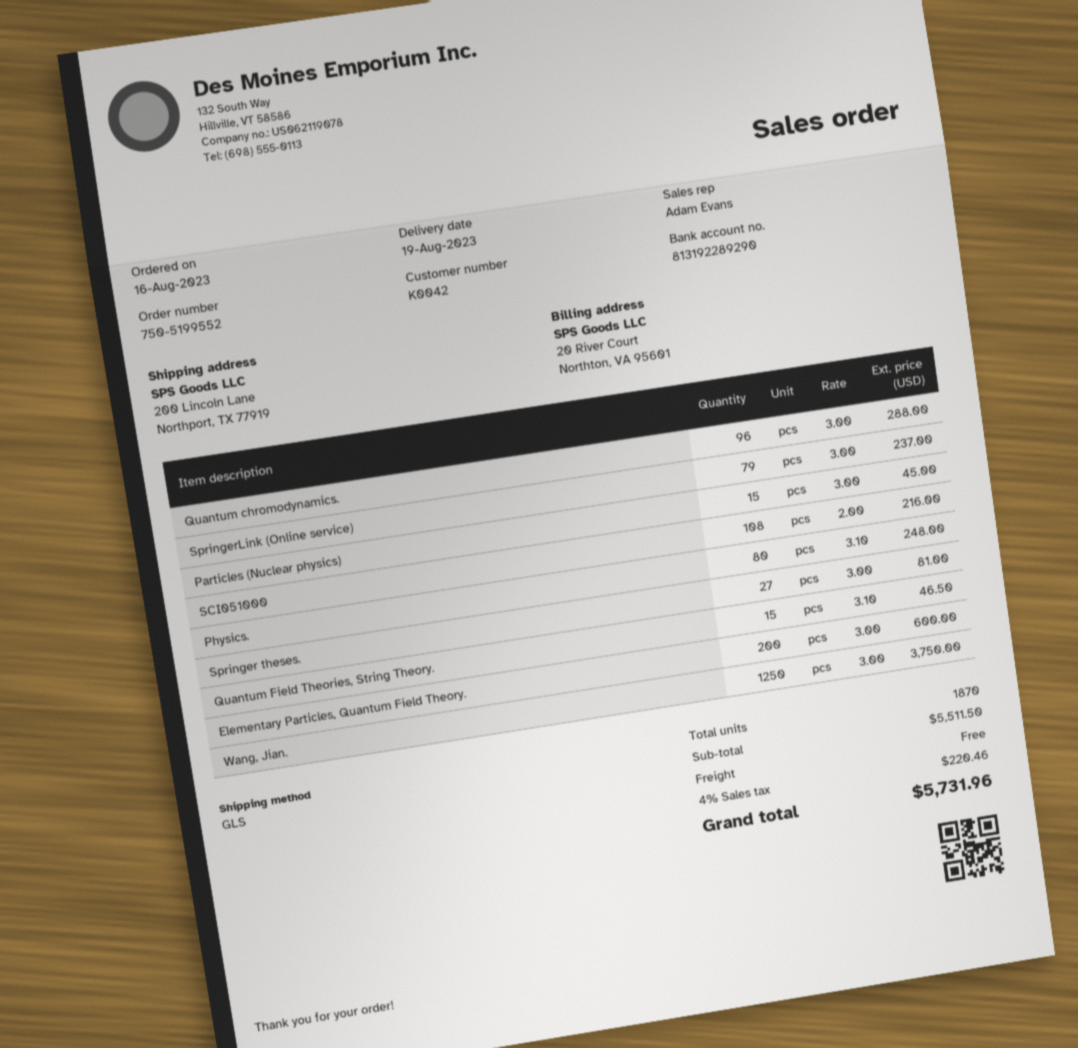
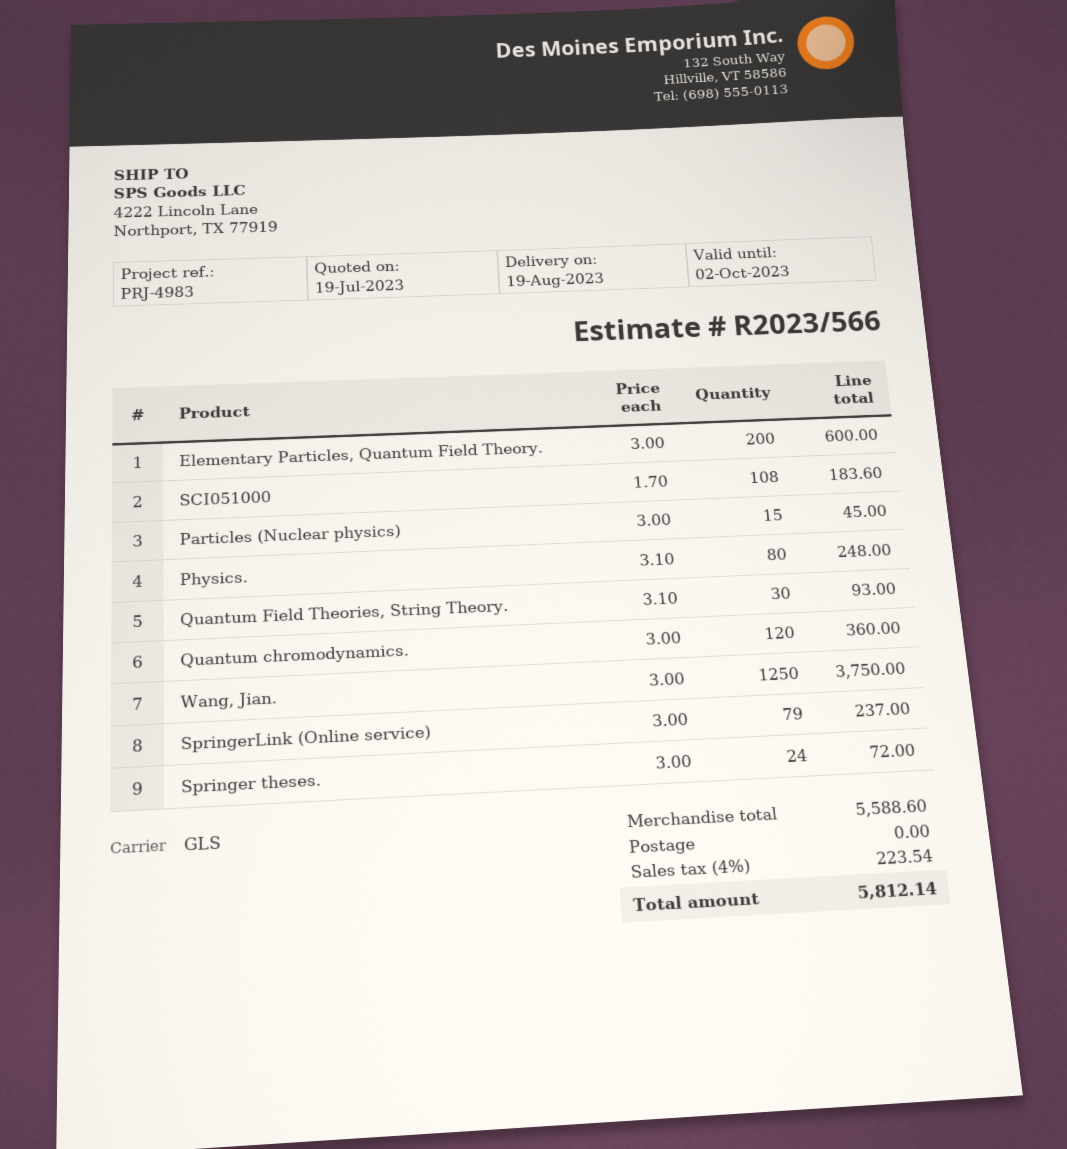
ship to: 200 Lincoln Lane, Northport, TX 77919 -> 4222 Lincoln Lane, Northport, TX 77919
Quantum chromodynamics.: 96 x 3.00 = 288.00 -> 120 x 3.00 = 360.00
SCI051000: 108 x 2.00 = 216.00 -> 108 x 1.70 = 183.60
Springer theses.: 27 x 3.00 = 81.00 -> 24 x 3.00 = 72.00
Quantum Field Theories, String Theory.: 15 x 3.10 = 46.50 -> 30 x 3.10 = 93.00
subtotal: 5511.50 -> 5588.60
tax: 4% = 220.46 -> 4% = 223.54
total: 5731.96 -> 5812.14

